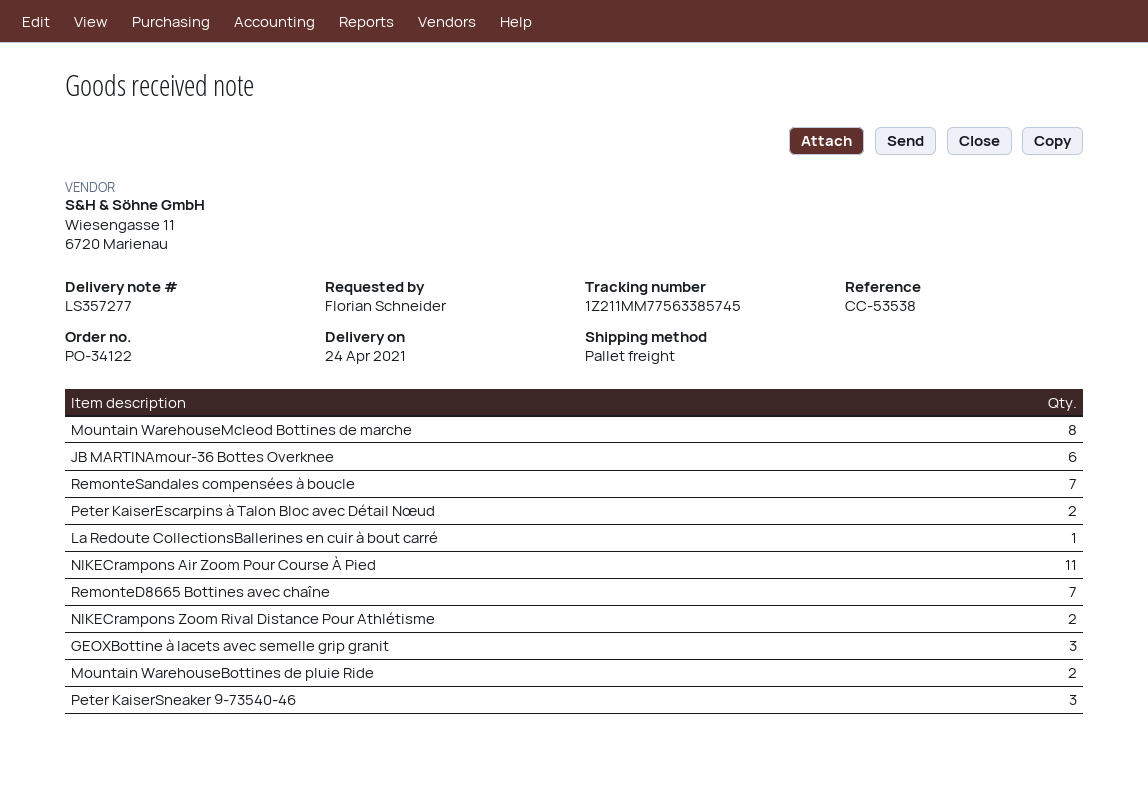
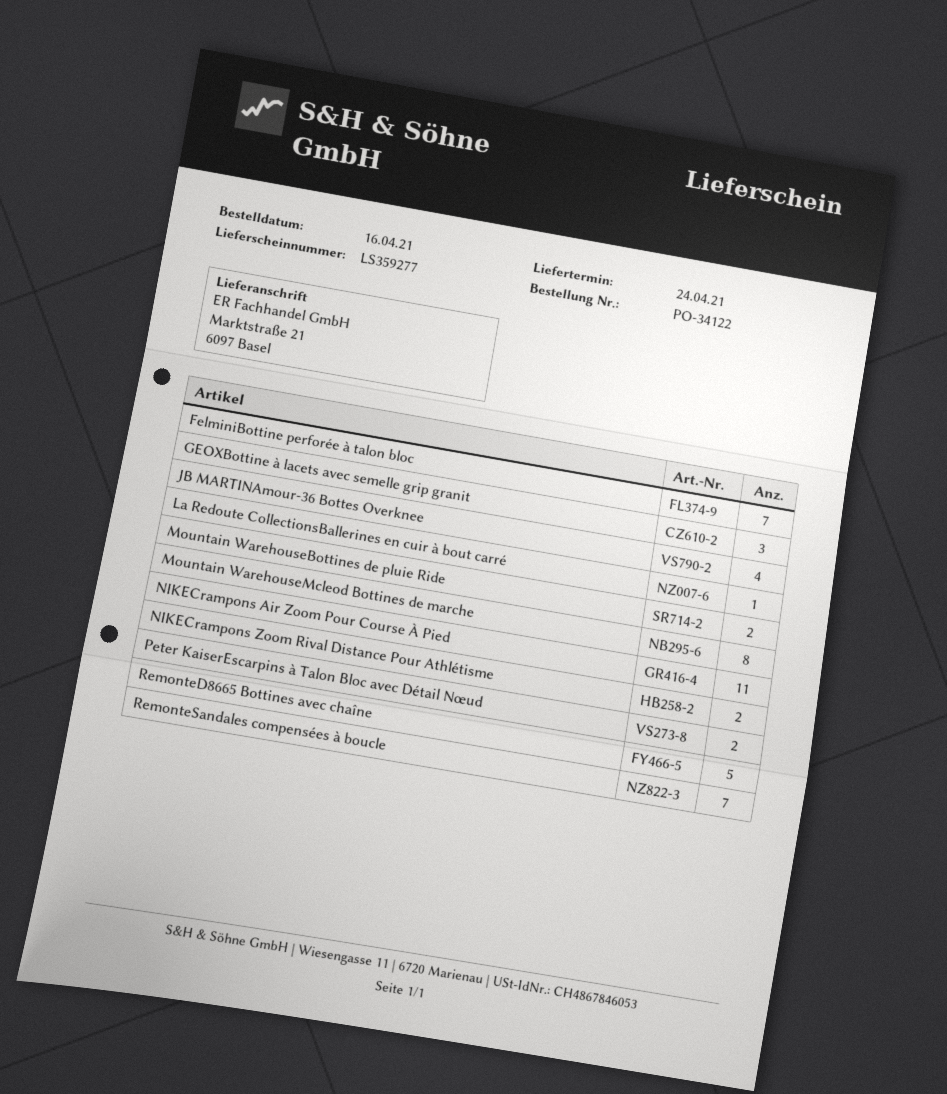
delivery note number: LS357277 -> LS359277
JB MARTINAmour-36 Bottes Overknee: 6 -> 4
RemonteD8665 Bottines avec chaîne: 7 -> 5
Peter KaiserSneaker 9-73540-46: 3 -> none
FelminiBottine perforée à talon bloc: none -> 7

